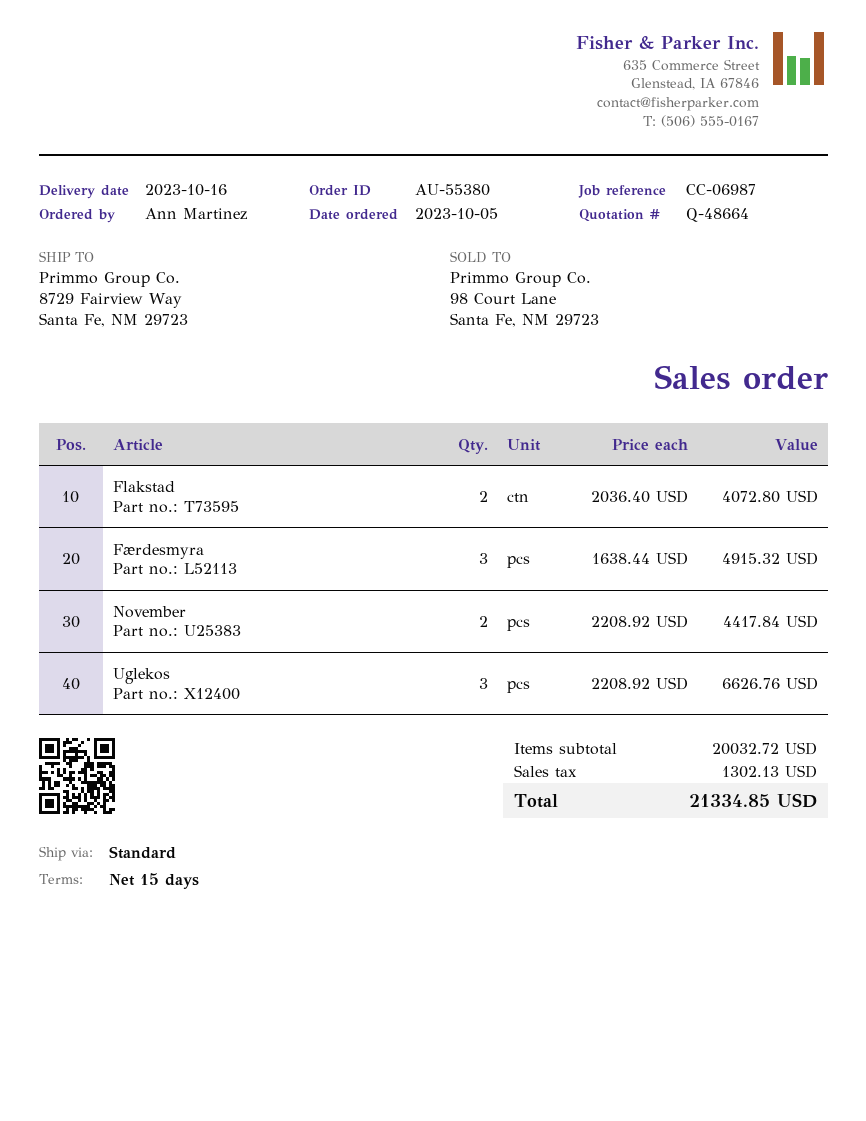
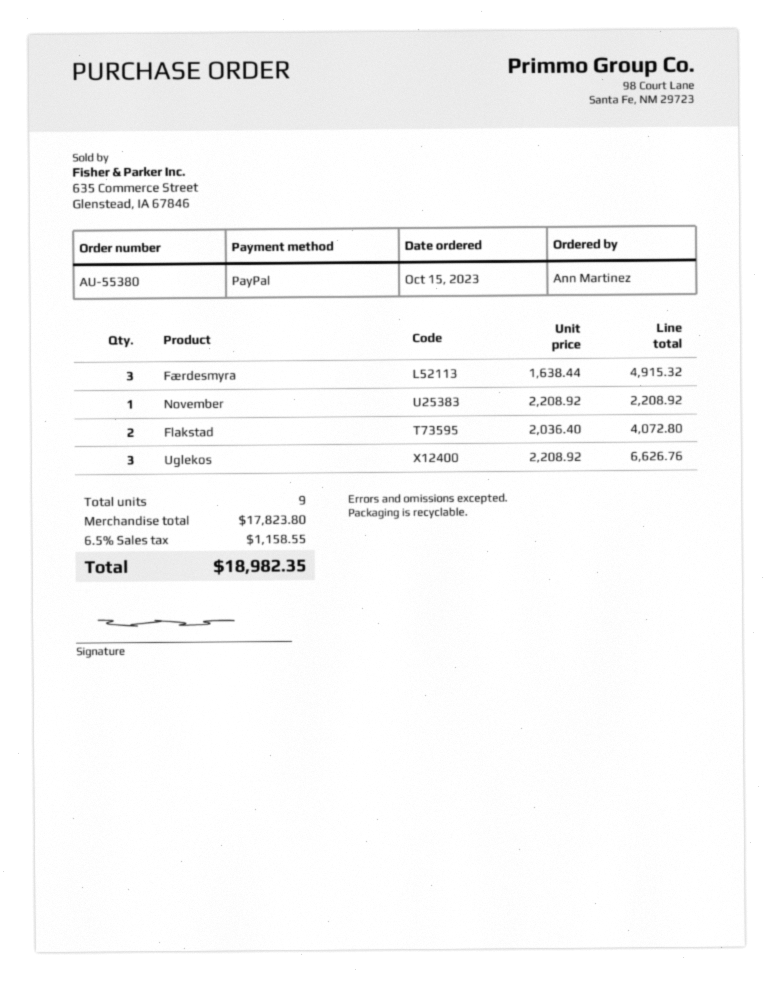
order date: 2023-10-05 -> 2023-10-15
November: 2 x 2208.92 = 4417.84 -> 1 x 2208.92 = 2208.92
subtotal: 20032.72 -> 17823.80
tax: 1302.13 -> 1158.55
total: 21334.85 -> 18982.35

